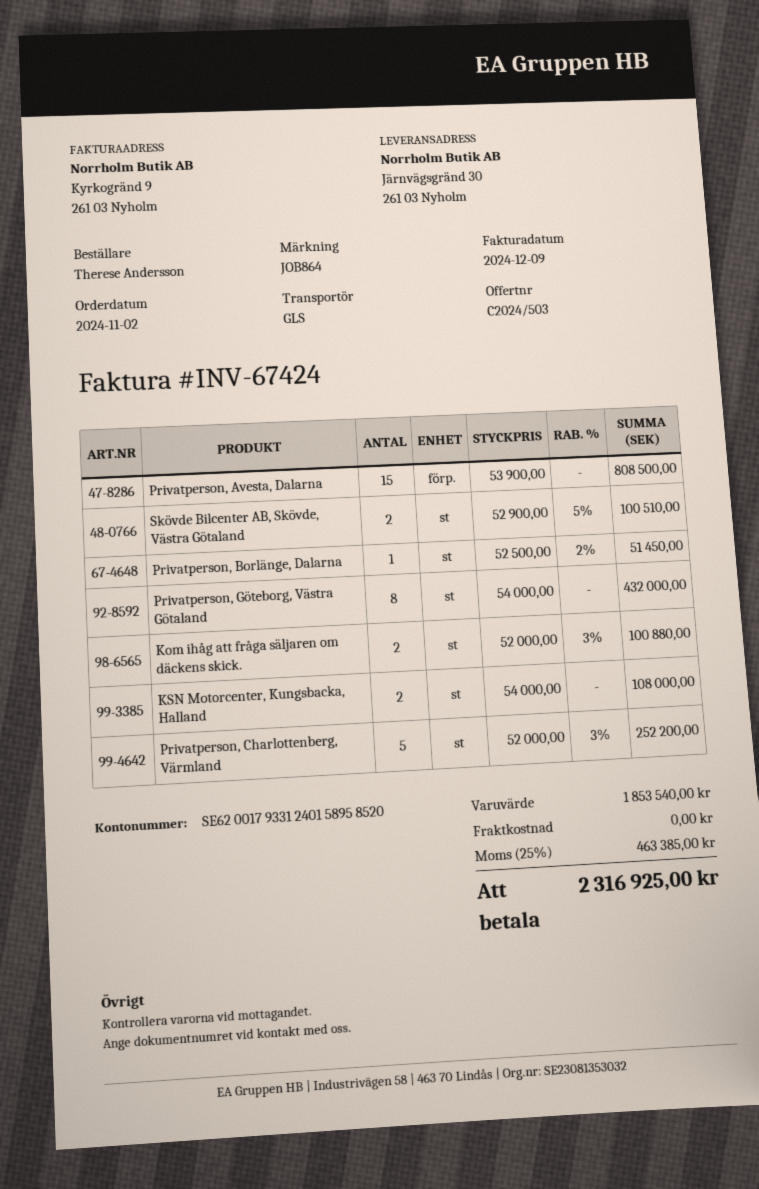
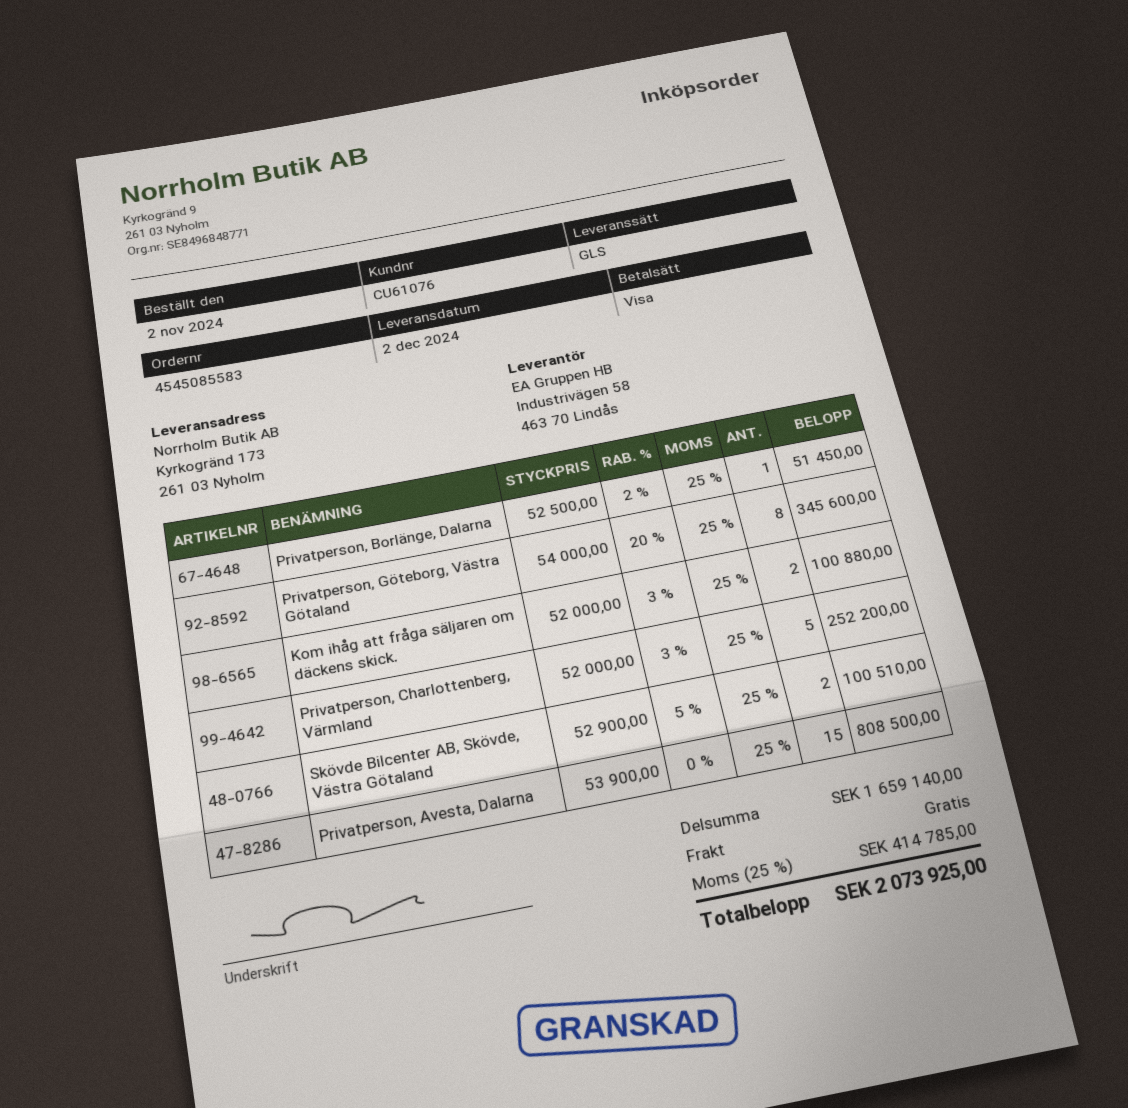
ship to: Järnvägsgränd 30, 261 03 Nyholm -> Kyrkogränd 173, 261 03 Nyholm
Privatperson, Göteborg, Västra Götaland: 8 x 54000.00 = 432000.00 -> 8 x 54000.00 - 20% = 345600.00
KSN Motorcenter, Kungsbacka, Halland: 2 x 54000.00 = 108000.00 -> none
subtotal: 1853540.00 -> 1659140.00
tax: 25% = 463385.00 -> 25% = 414785.00
total: 2316925.00 -> 2073925.00

